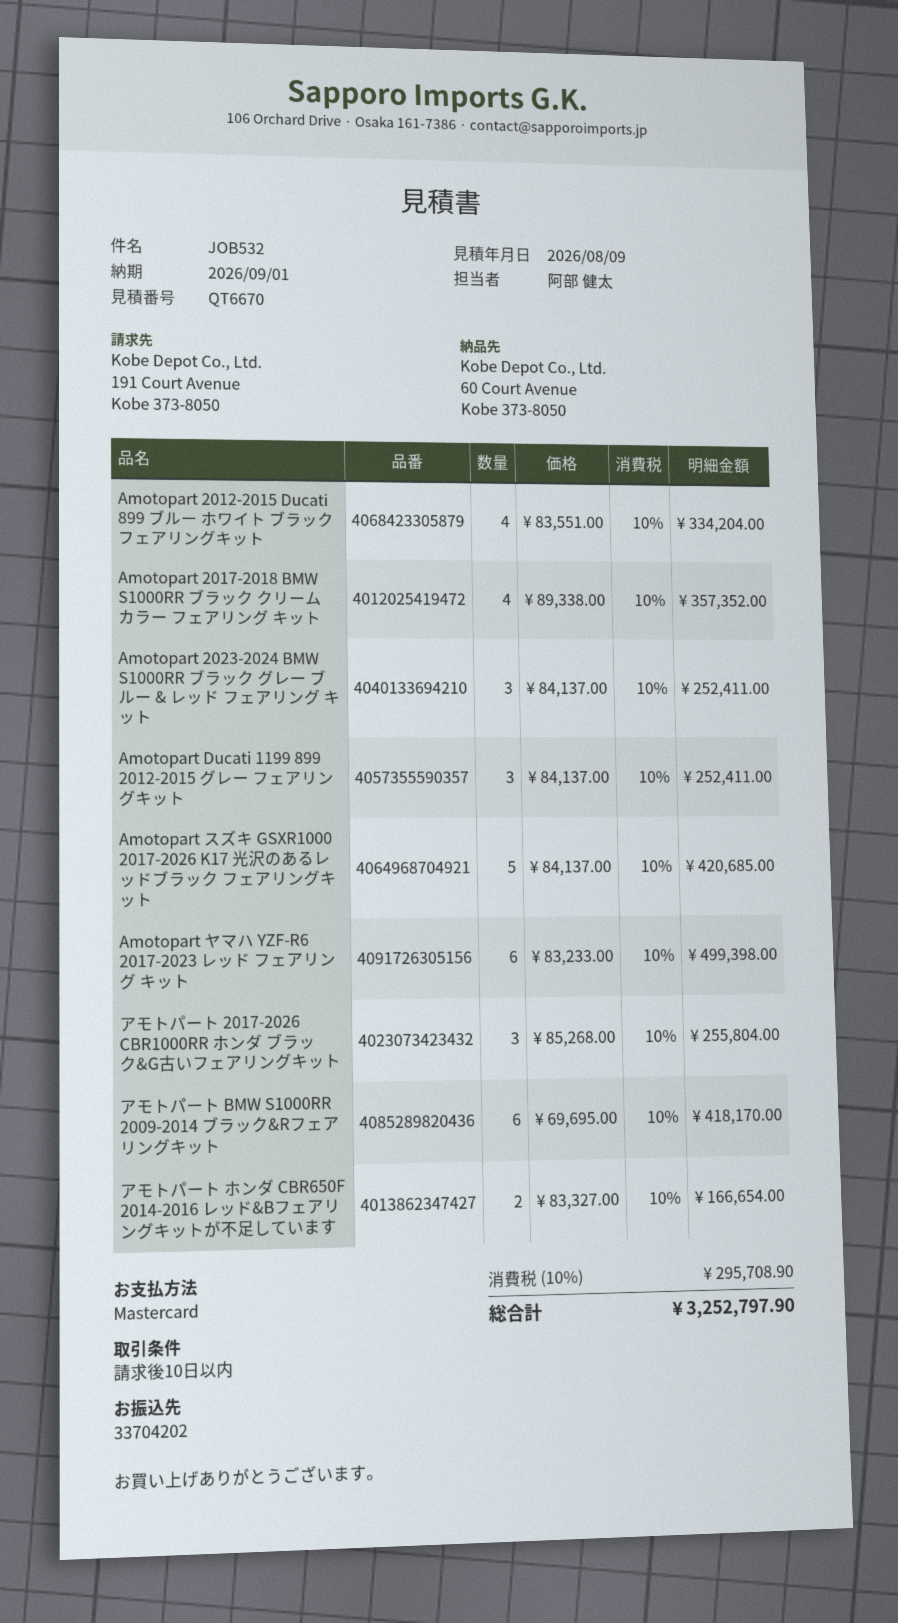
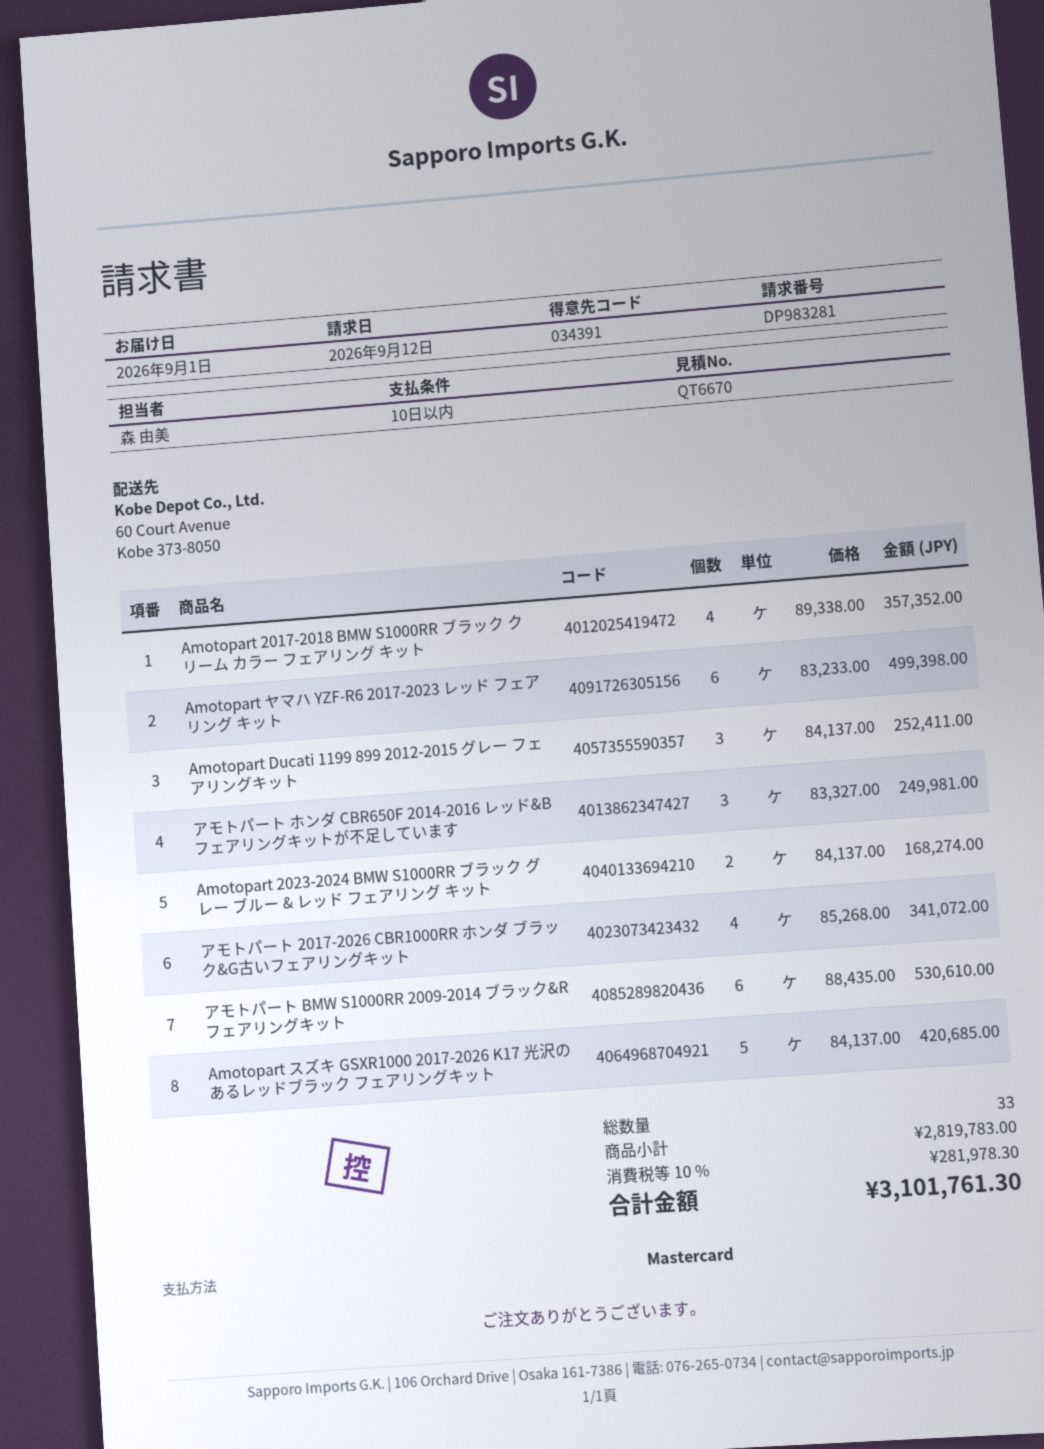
sales rep: 阿部 健太 -> 森 由美
Amotopart 2012-2015 Ducati 899 ブルー ホワイト ブラック フェアリングキット: 4 x 83551.00 = 334204.00 -> none
Amotopart 2023-2024 BMW S1000RR ブラック グレー ブルー & レッド フェアリング キット: 3 x 84137.00 = 252411.00 -> 2 x 84137.00 = 168274.00
アモトパート 2017-2026 CBR1000RR ホンダ ブラック&G古いフェアリングキット: 3 x 85268.00 = 255804.00 -> 4 x 85268.00 = 341072.00
アモトパート BMW S1000RR 2009-2014 ブラック&Rフェアリングキット: 6 x 69695.00 = 418170.00 -> 6 x 88435.00 = 530610.00
アモトパート ホンダ CBR650F 2014-2016 レッド&Bフェアリングキットが不足しています: 2 x 83327.00 = 166654.00 -> 3 x 83327.00 = 249981.00
tax: 10% = 295708.90 -> 10% = 281978.30
total: 3252797.90 -> 3101761.30

